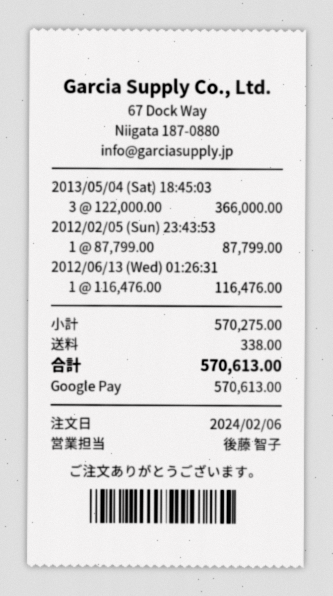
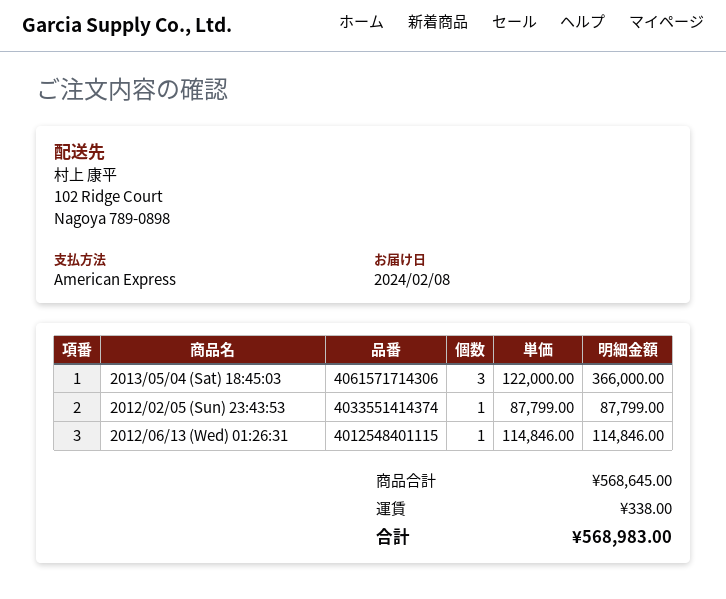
payment method: Google Pay -> American Express
2012/06/13 (Wed) 01:26:31: 1 x 116476.00 = 116476.00 -> 1 x 114846.00 = 114846.00
subtotal: 570275.00 -> 568645.00
total: 570613.00 -> 568983.00

